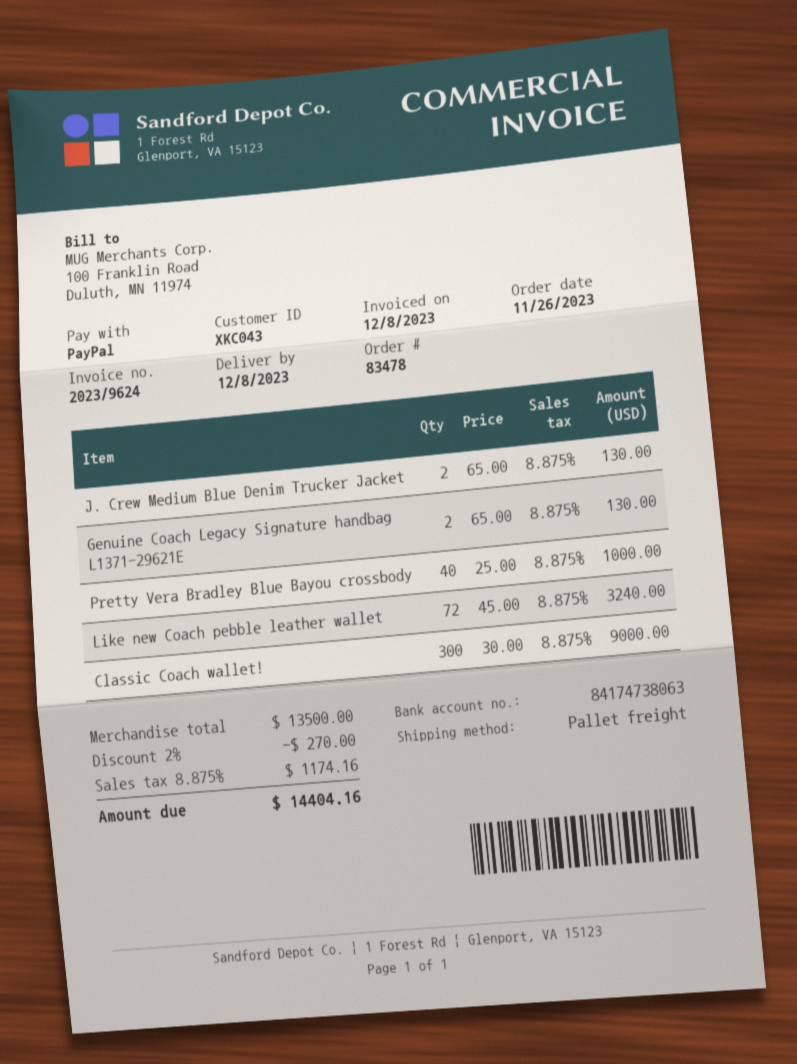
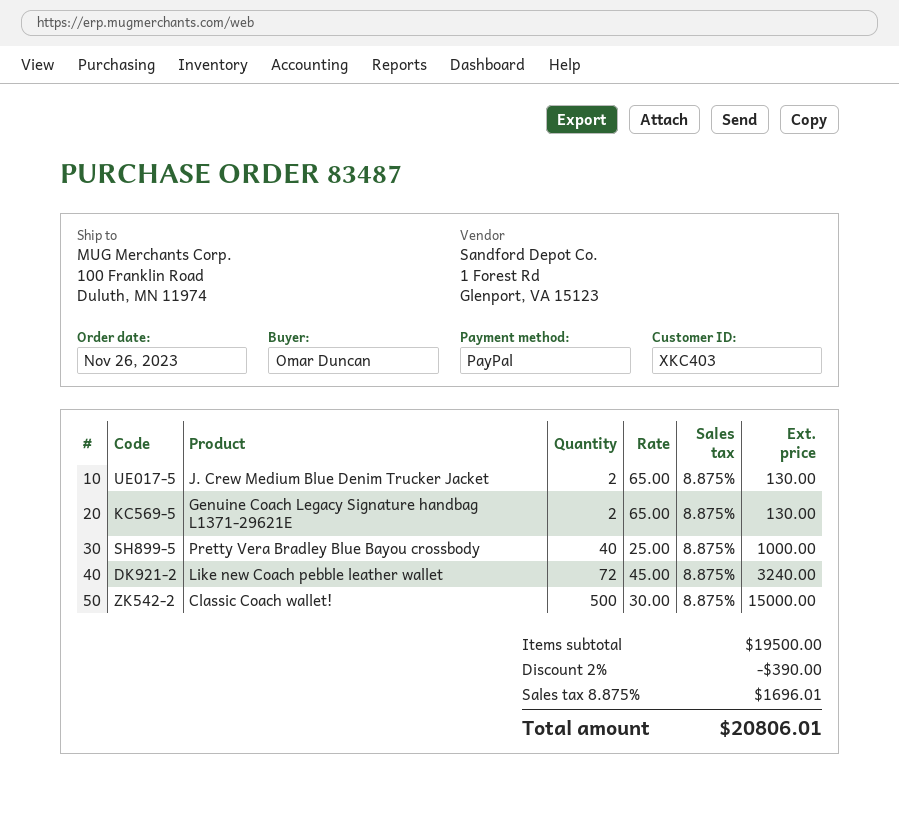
order number: 83478 -> 83487
customer number: XKC043 -> XKC403
Classic Coach wallet!: 300 x 30.00 = 9000.00 -> 500 x 30.00 = 15000.00
subtotal: 13500.00 -> 19500.00
discount: 2% = 270.00 -> 2% = 390.00
tax: 8.875% = 1174.16 -> 8.875% = 1696.01
total: 14404.16 -> 20806.01

